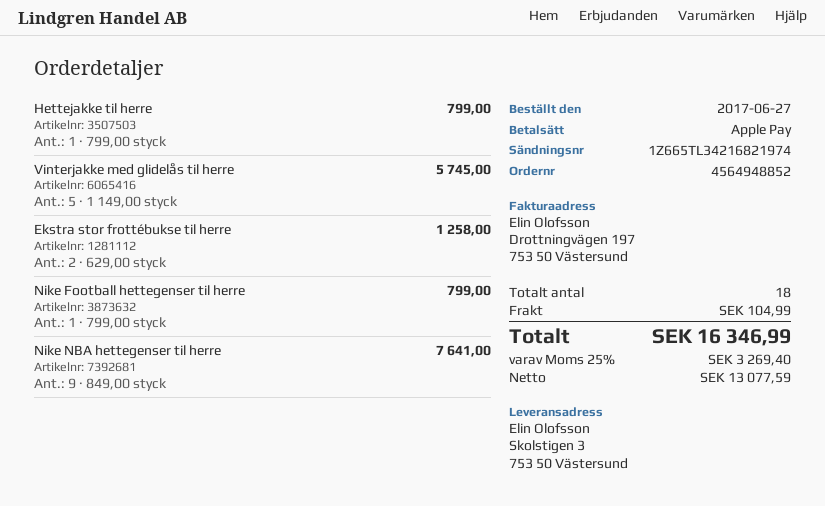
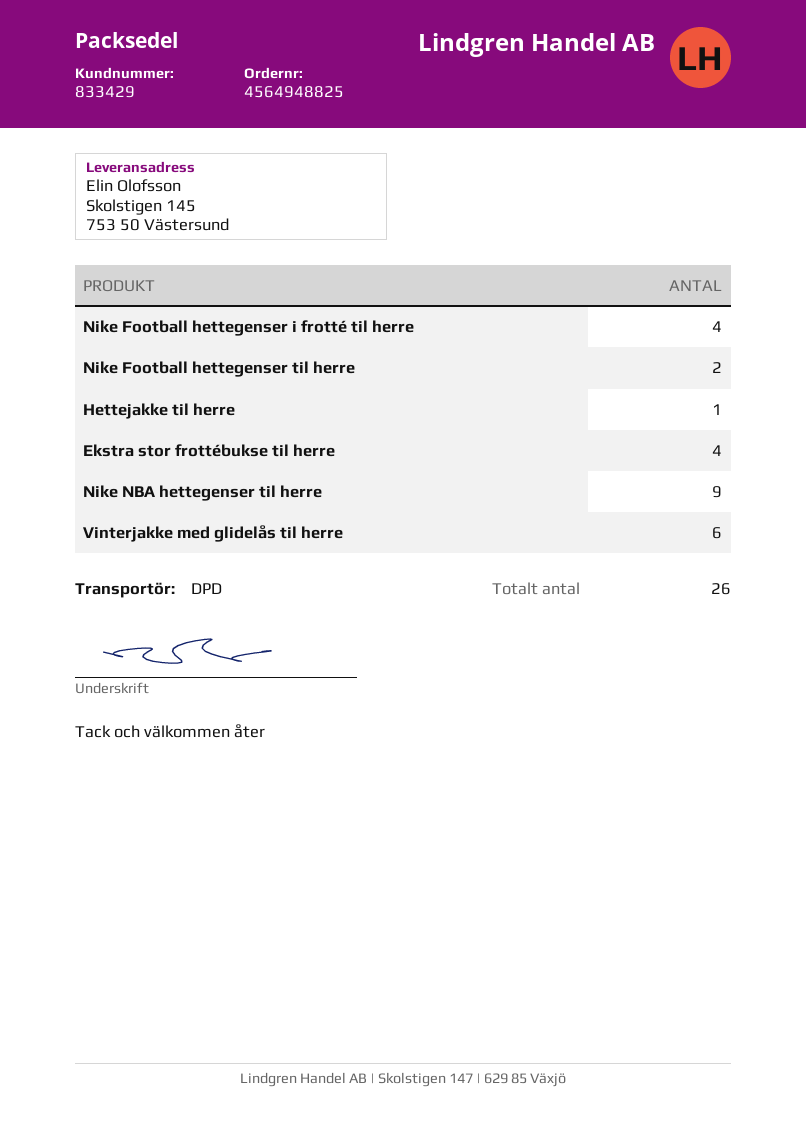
order number: 4564948852 -> 4564948825
ship to: Skolstigen 3, 753 50 Västersund -> Skolstigen 145, 753 50 Västersund
Vinterjakke med glidelås til herre: 5 -> 6
Ekstra stor frottébukse til herre: 2 -> 4
Nike Football hettegenser til herre: 1 -> 2
Nike Football hettegenser i frotté til herre: none -> 4
total quantity: 18 -> 26

